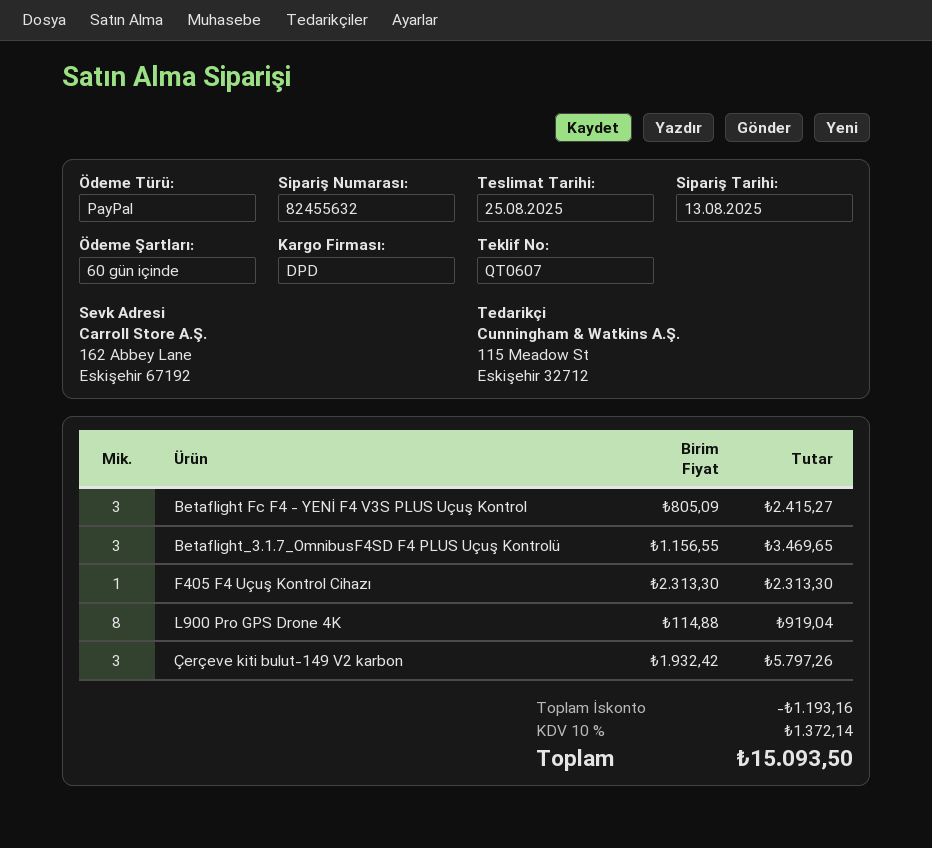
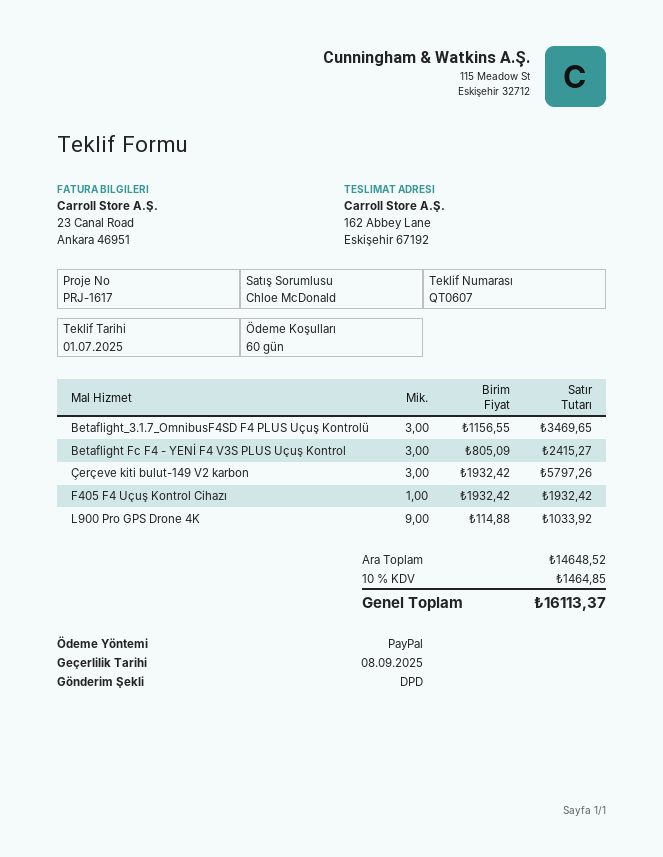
F405 F4 Uçuş Kontrol Cihazı: 1 x 2313.30 = 2313.30 -> 1 x 1932.42 = 1932.42
L900 Pro GPS Drone 4K: 8 x 114.88 = 919.04 -> 9 x 114.88 = 1033.92
discount: 1193.16 -> none
tax: 10% = 1372.14 -> 10% = 1464.85
total: 15093.50 -> 16113.37

